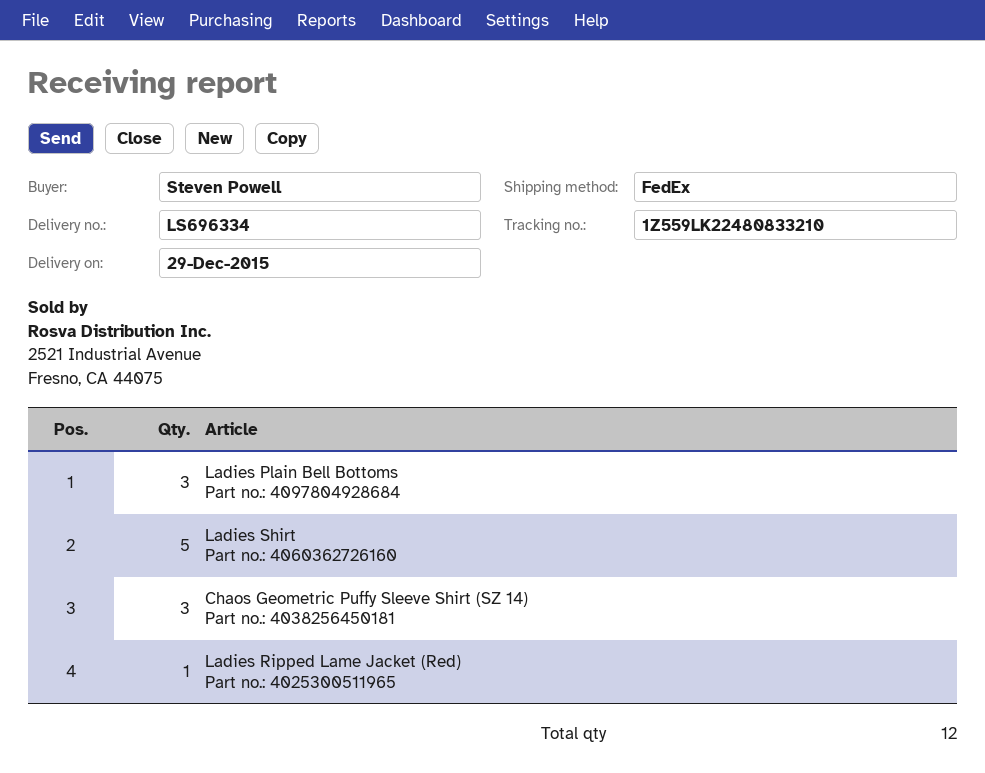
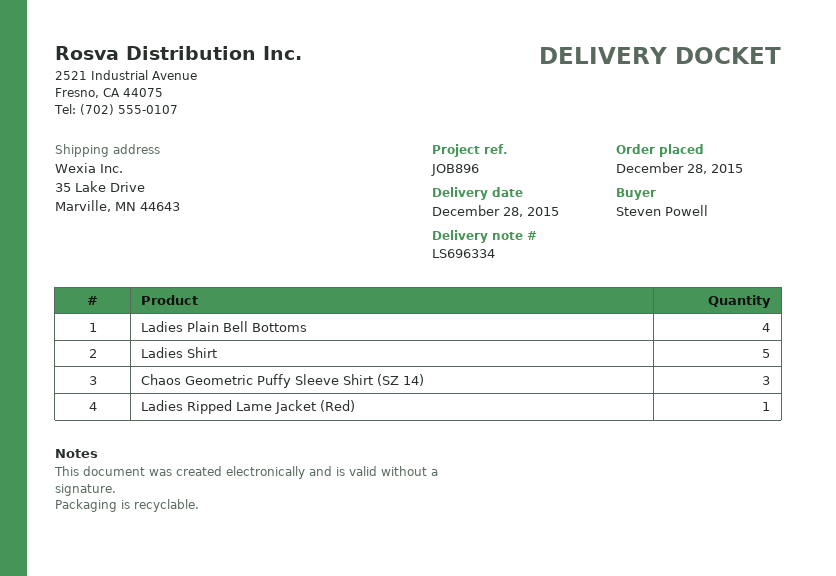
delivery date: 2015-12-29 -> 2015-12-28
Ladies Plain Bell Bottoms: 3 -> 4

